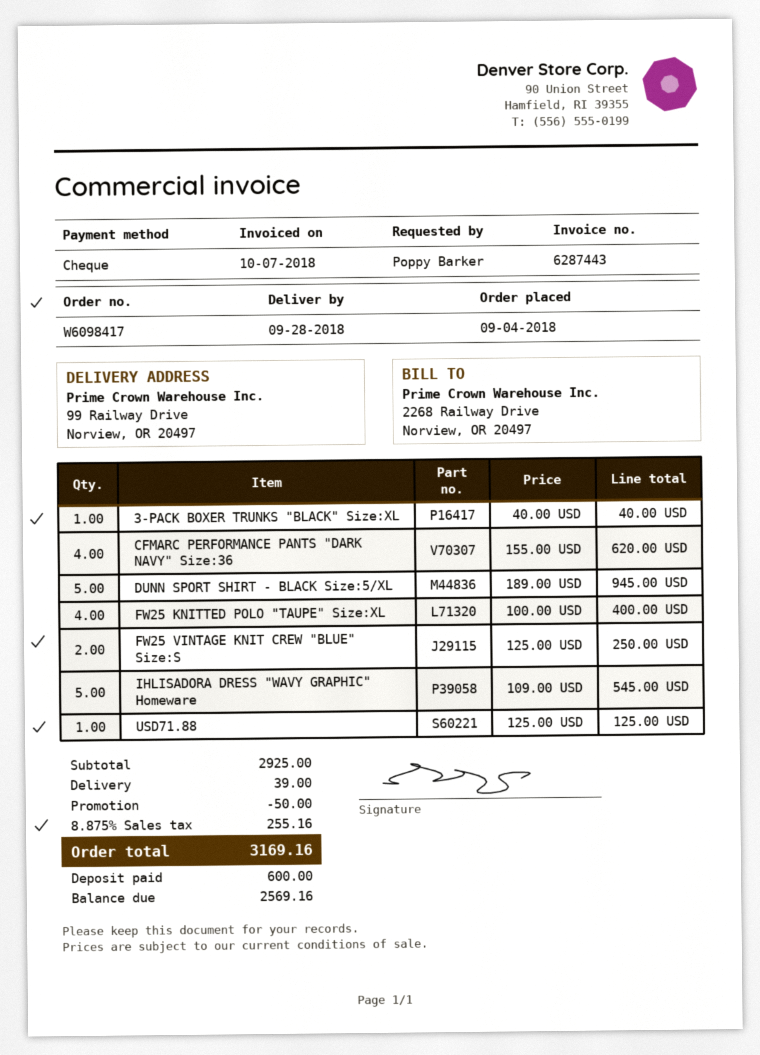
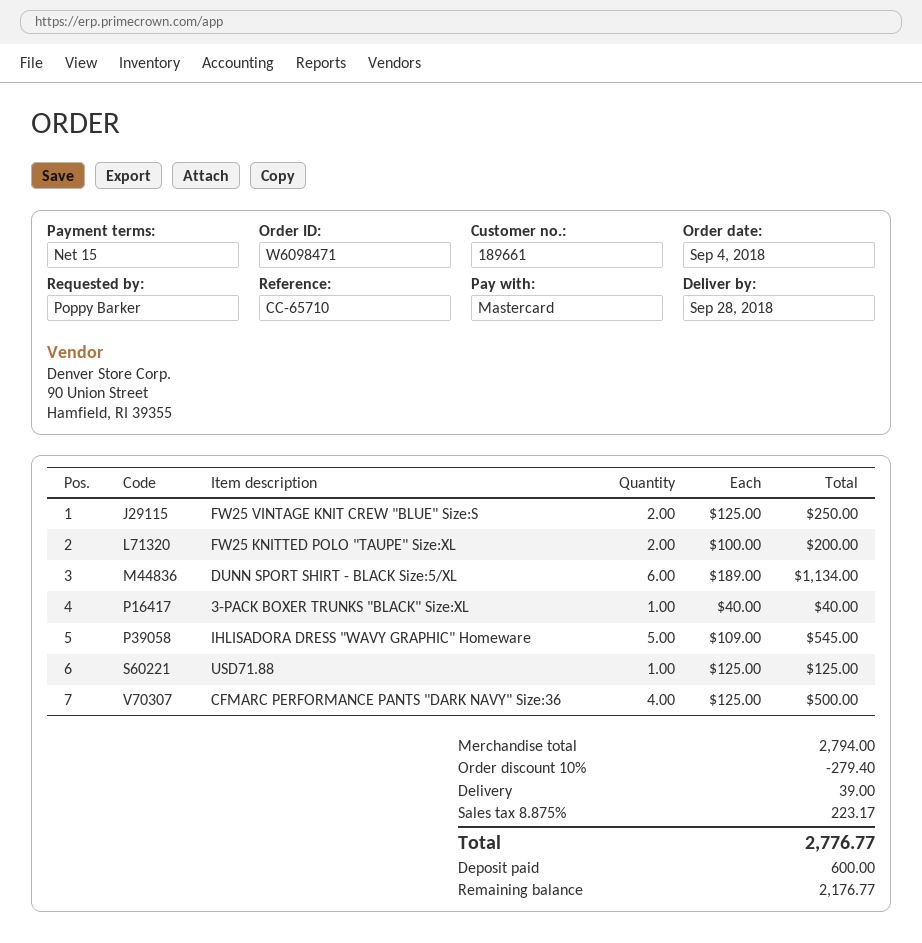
order number: W6098417 -> W6098471
payment method: cheque -> Mastercard
CFMARC PERFORMANCE PANTS "DARK NAVY" Size:36: 4 x 155.00 = 620.00 -> 4 x 125.00 = 500.00
DUNN SPORT SHIRT - BLACK Size:5/XL: 5 x 189.00 = 945.00 -> 6 x 189.00 = 1134.00
FW25 KNITTED POLO "TAUPE" Size:XL: 4 x 100.00 = 400.00 -> 2 x 100.00 = 200.00
subtotal: 2925.00 -> 2794.00
discount: 50.00 -> 279.40
tax: 8.875% = 255.16 -> 8.875% = 223.17
total: 3169.16 -> 2776.77
balance: 2569.16 -> 2176.77

